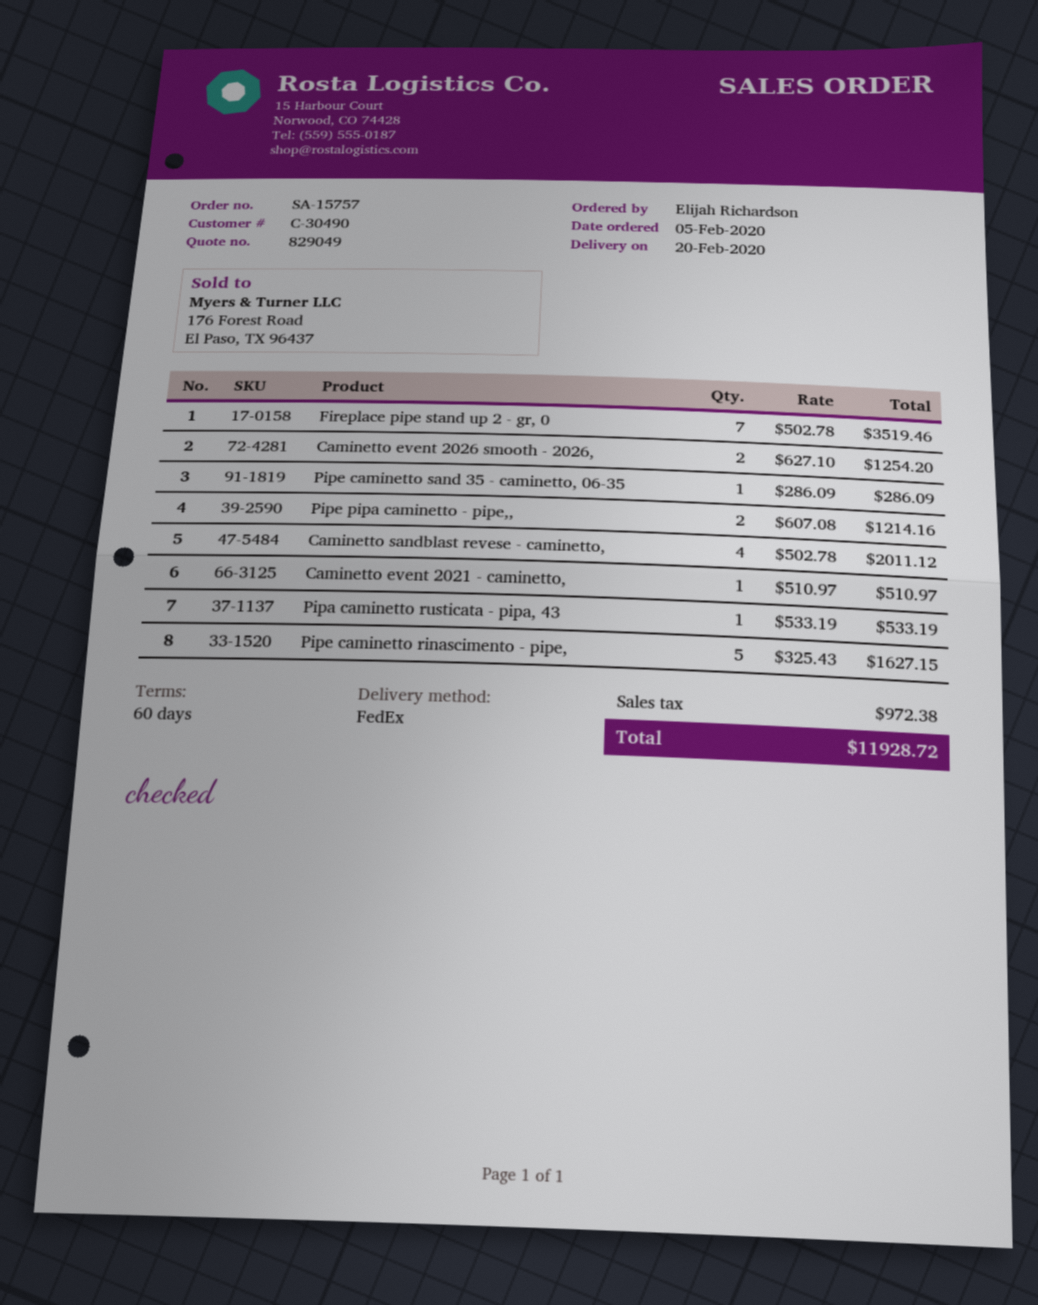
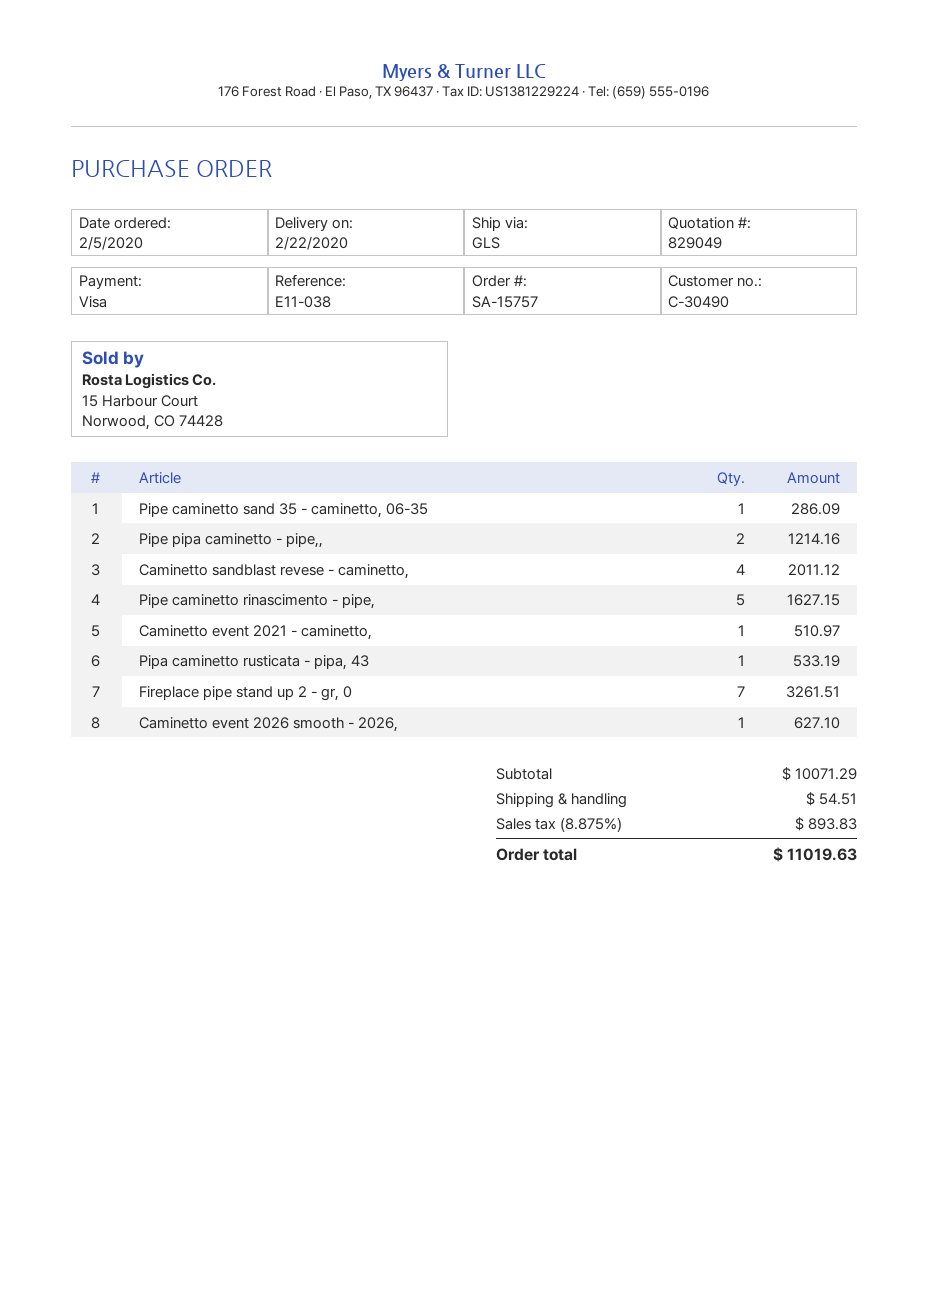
delivery date: 2020-02-20 -> 2020-02-22
shipping method: FedEx -> GLS
Fireplace pipe stand up 2 - gr, 0: 7 for 3519.46 -> 7 for 3261.51
Caminetto event 2026 smooth - 2026,: 2 for 1254.20 -> 1 for 627.10
shipping: none -> 54.51
tax: 972.38 -> 893.83
total: 11928.72 -> 11019.63

